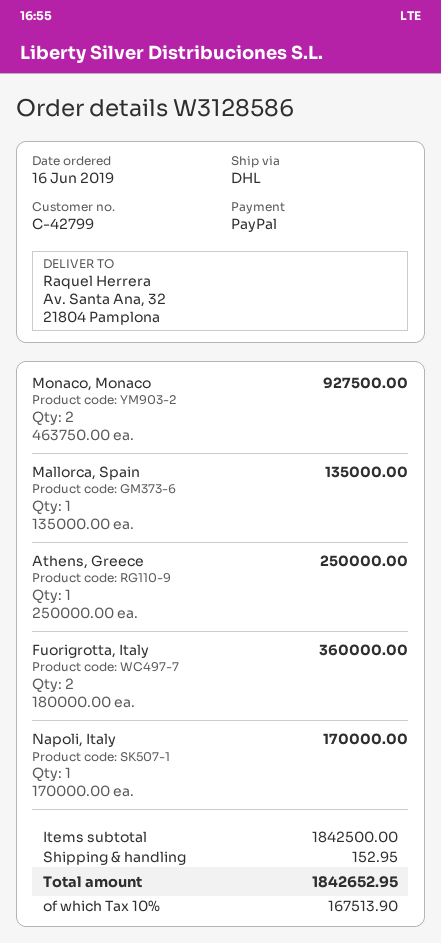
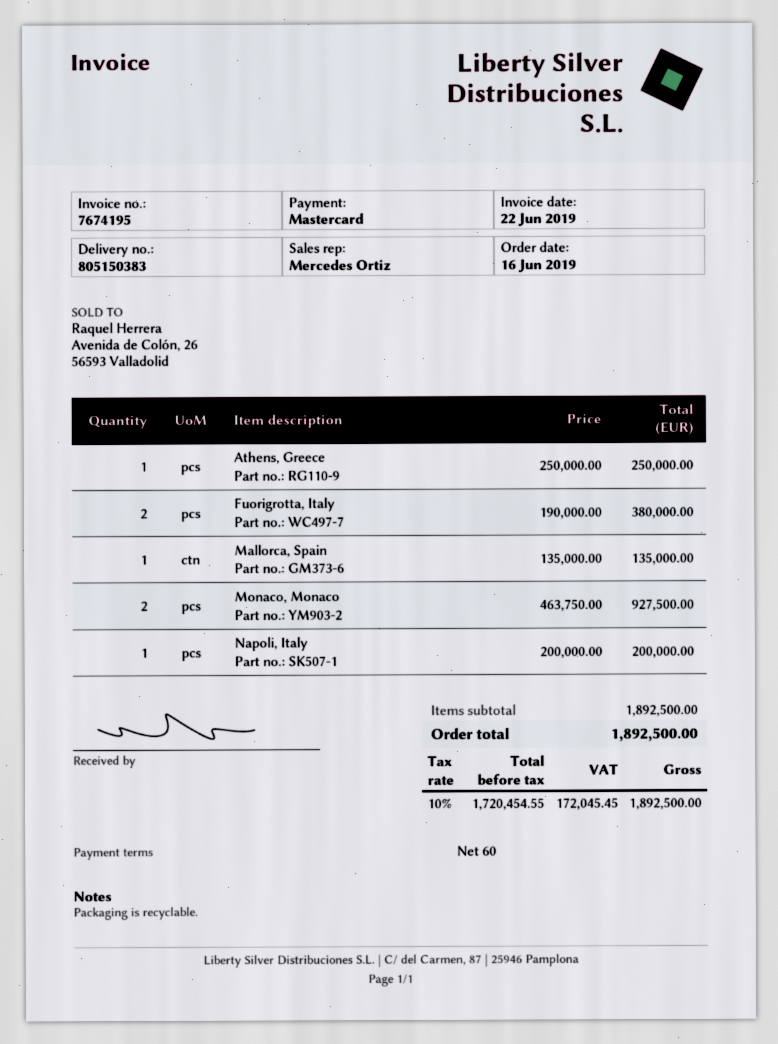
payment method: PayPal -> Mastercard
Fuorigrotta, Italy: 2 x 180000.00 = 360000.00 -> 2 x 190000.00 = 380000.00
Napoli, Italy: 1 x 170000.00 = 170000.00 -> 1 x 200000.00 = 200000.00
subtotal: 1842500.00 -> 1892500.00
shipping: 152.95 -> none
tax: 10% = 167513.90 -> 10% = 172045.45
total: 1842652.95 -> 1892500.00

